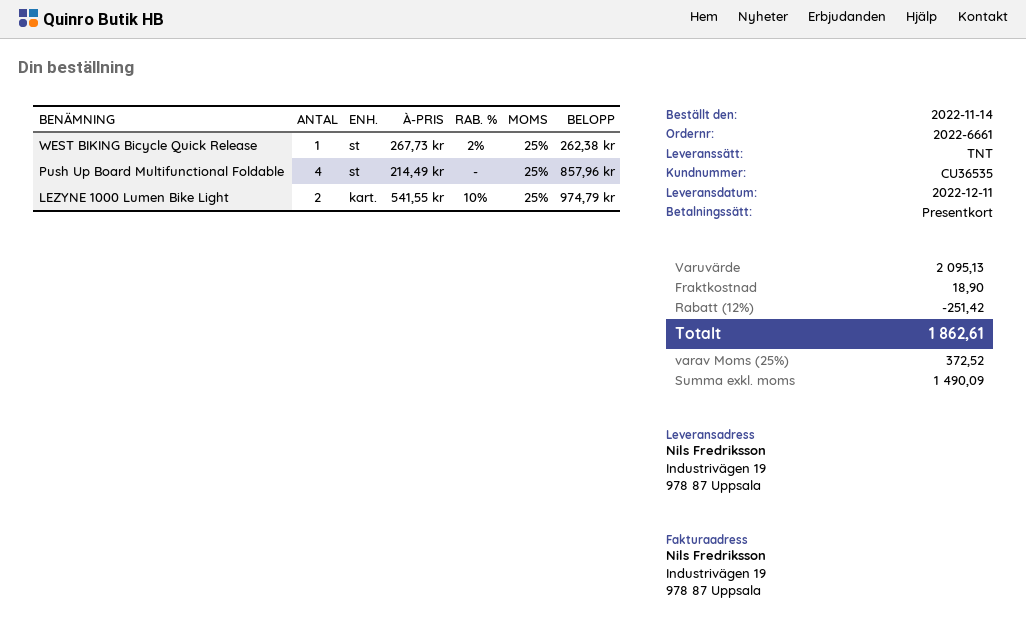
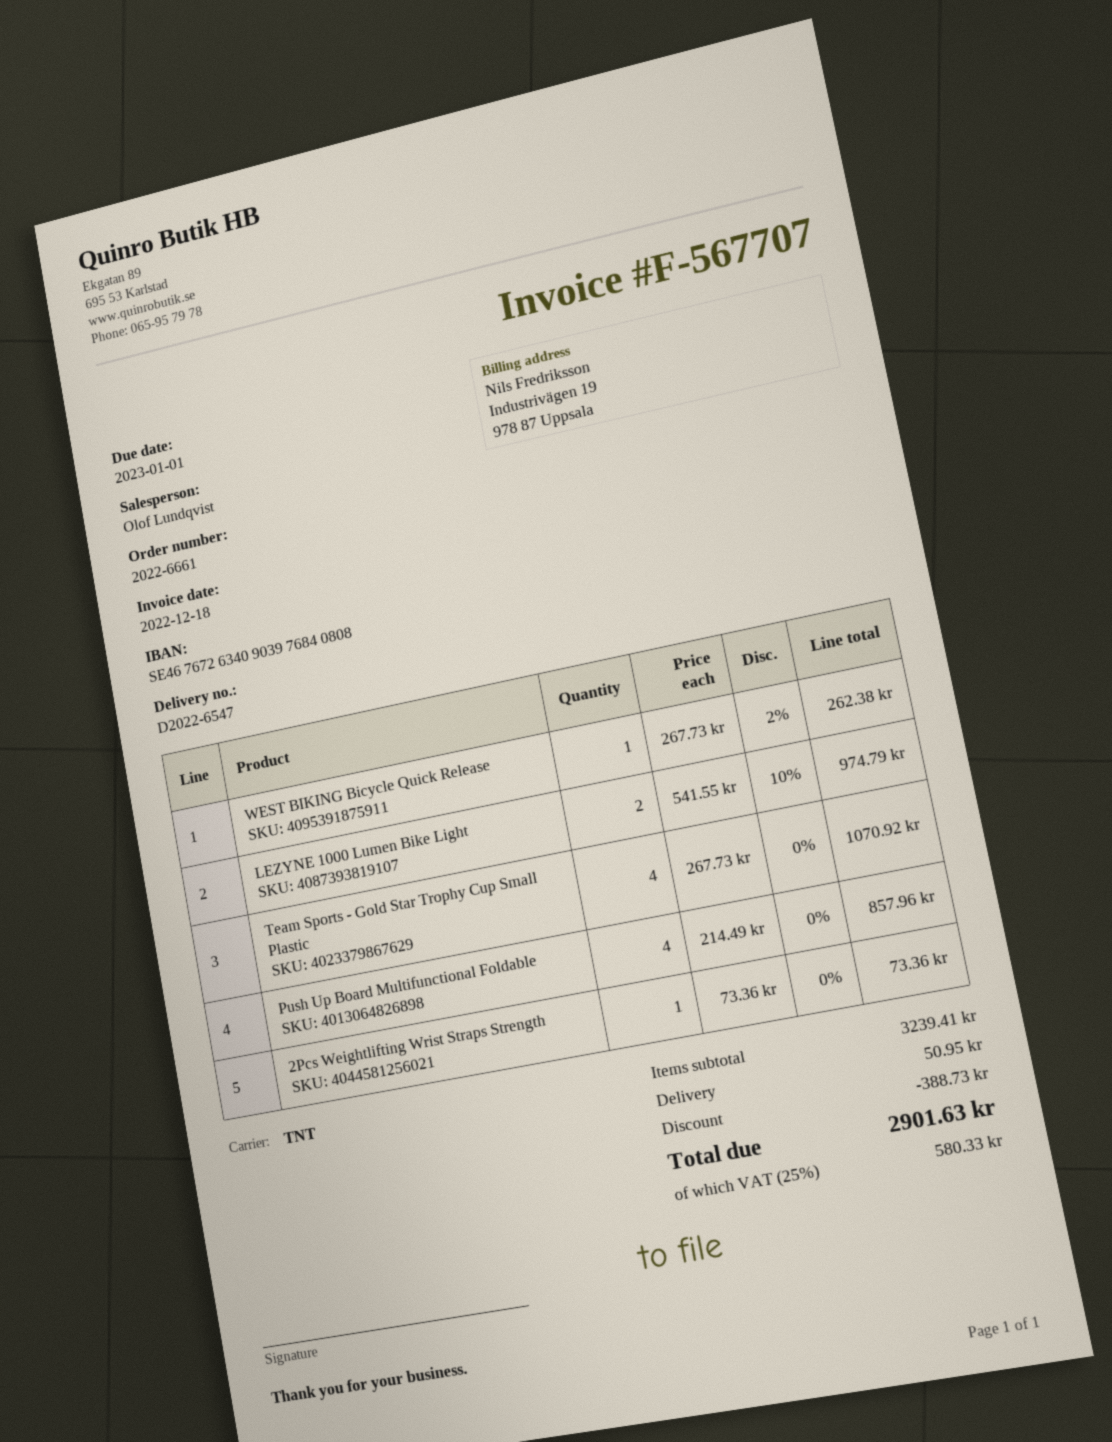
Team Sports - Gold Star Trophy Cup Small Plastic: none -> 4 x 267.73 = 1070.92
2Pcs Weightlifting Wrist Straps Strength: none -> 1 x 73.36 = 73.36
subtotal: 2095.13 -> 3239.41
discount: 251.42 -> 388.73
shipping: 18.90 -> 50.95
tax: 25% = 372.52 -> 25% = 580.33
total: 1862.61 -> 2901.63

